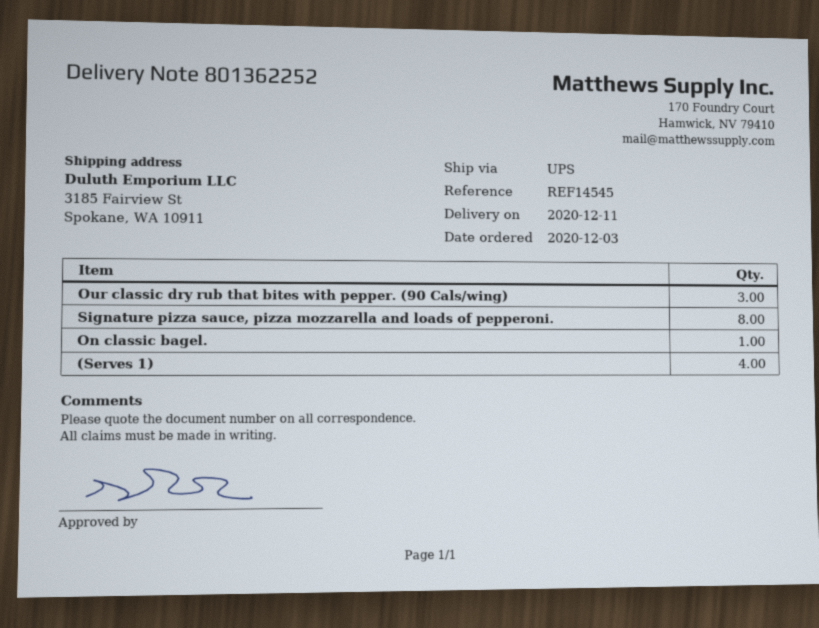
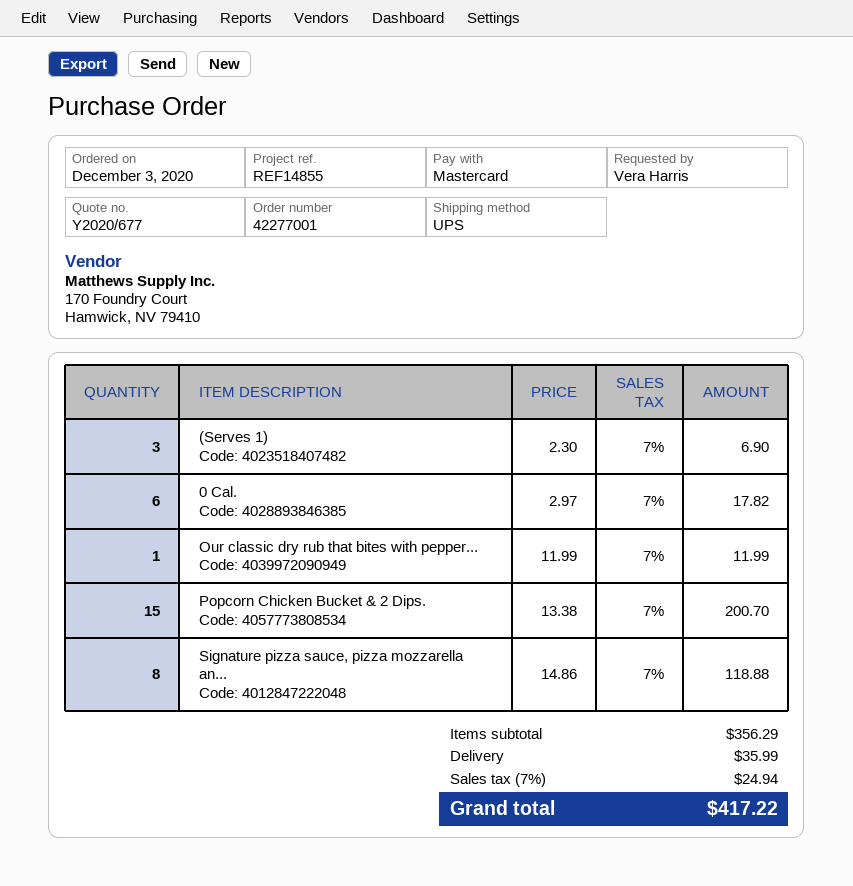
reference: REF14545 -> REF14855
Our classic dry rub that bites with pepper. (90 Cals/wing): 3 -> 1
On classic bagel.: 1 -> none
(Serves 1): 4 -> 3
0 Cal.: none -> 6
Popcorn Chicken Bucket & 2 Dips.: none -> 15

